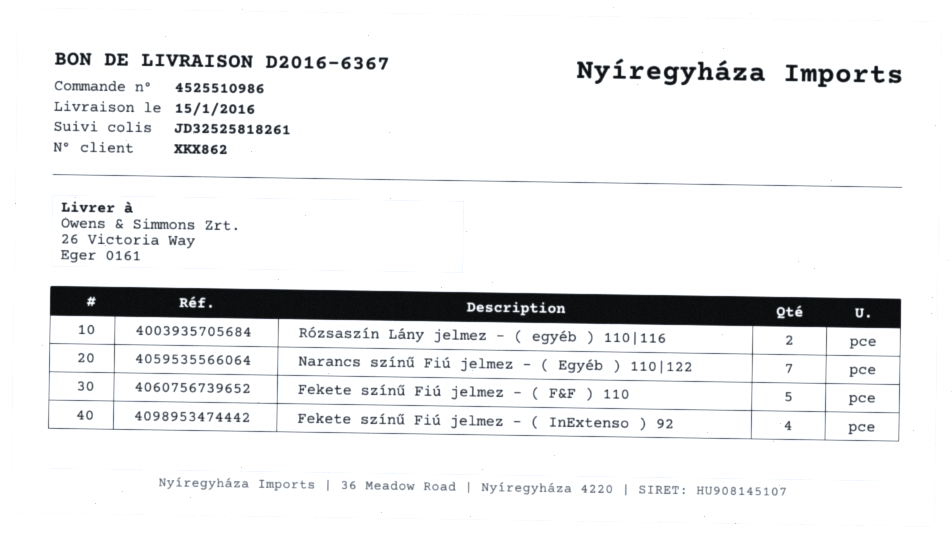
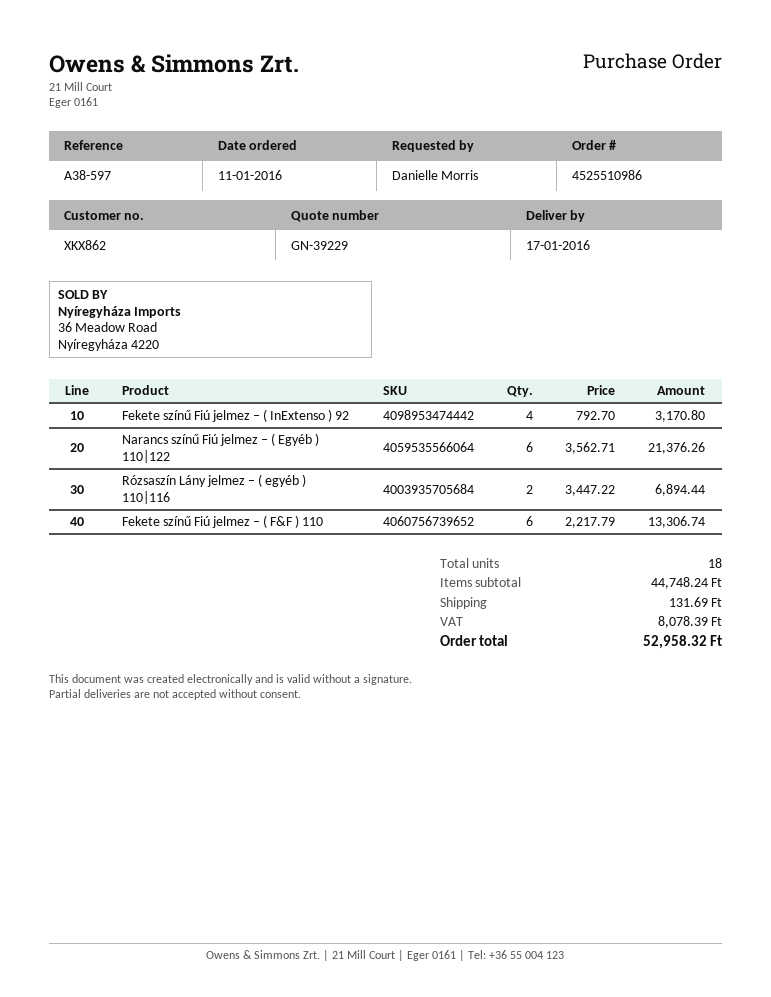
delivery date: 2016-01-15 -> 2016-01-17
Narancs színű Fiú jelmez – ( Egyéb ) 110|122: 7 -> 6
Fekete színű Fiú jelmez – ( F&F ) 110: 5 -> 6

